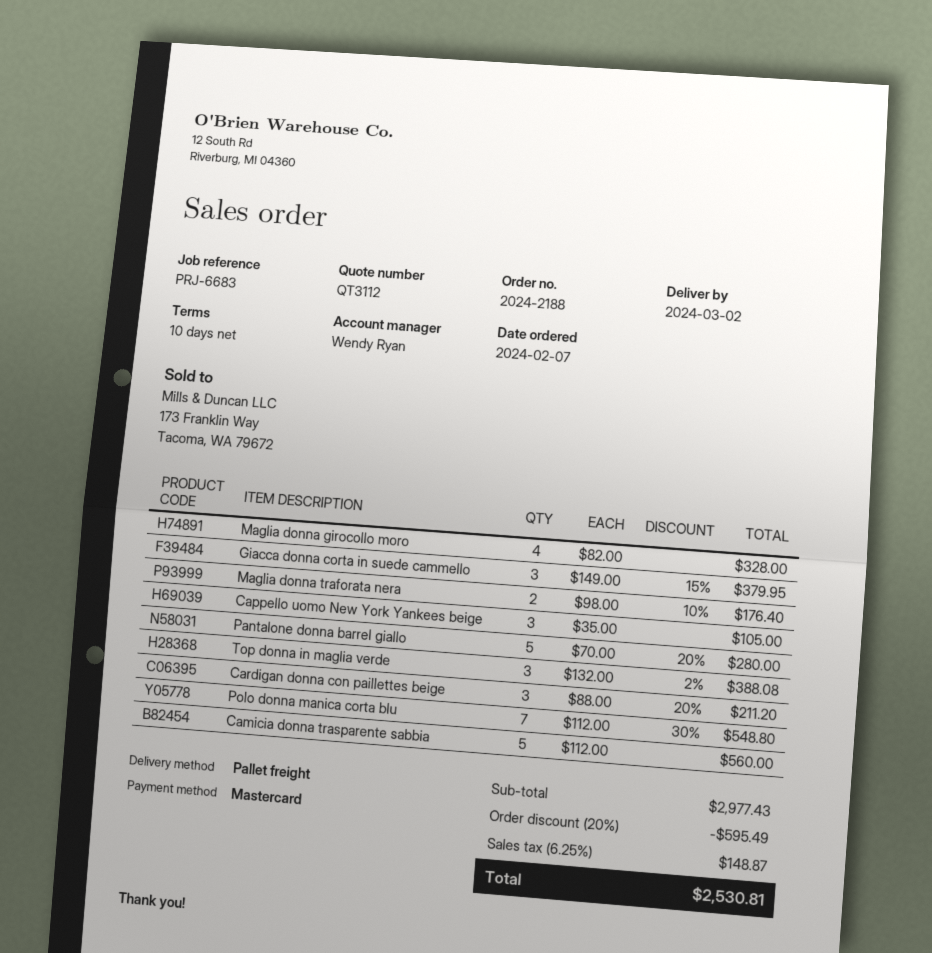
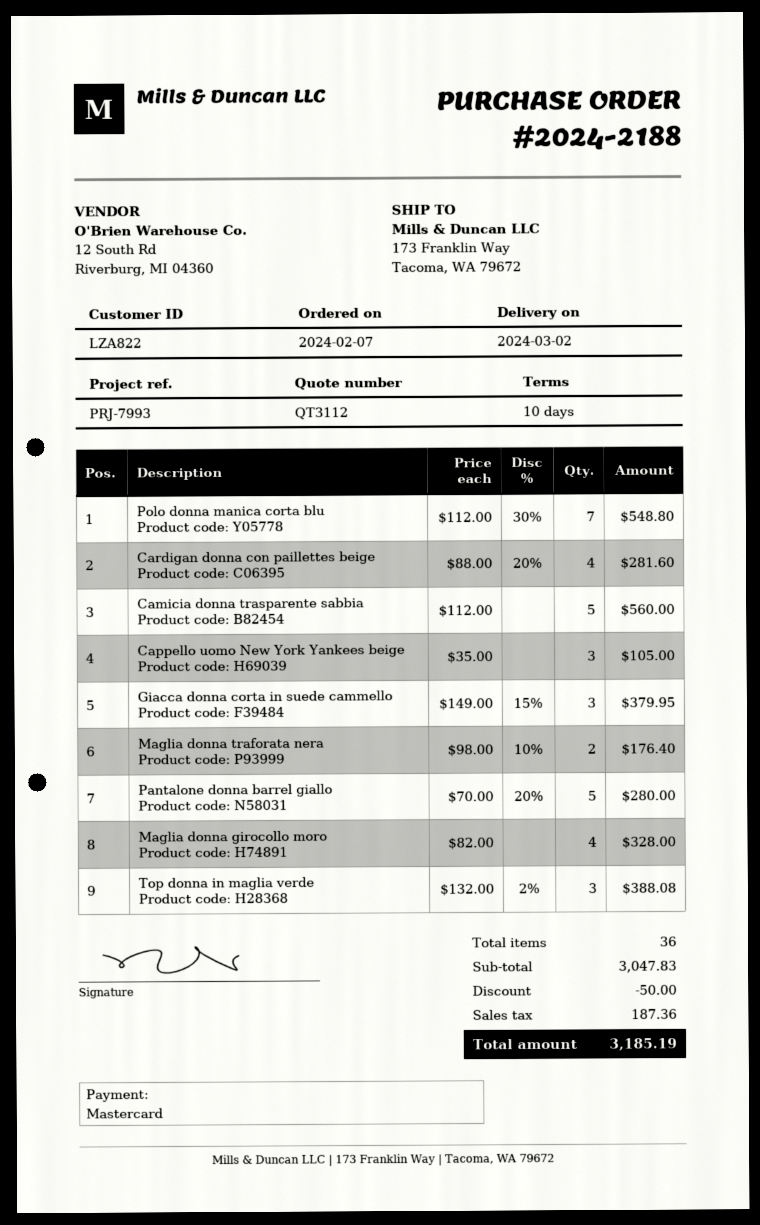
reference: PRJ-6683 -> PRJ-7993
Cardigan donna con paillettes beige: 3 x 88.00 - 20% = 211.20 -> 4 x 88.00 - 20% = 281.60
subtotal: 2977.43 -> 3047.83
discount: 595.49 -> 50.00
tax: 148.87 -> 187.36
total: 2530.81 -> 3185.19

